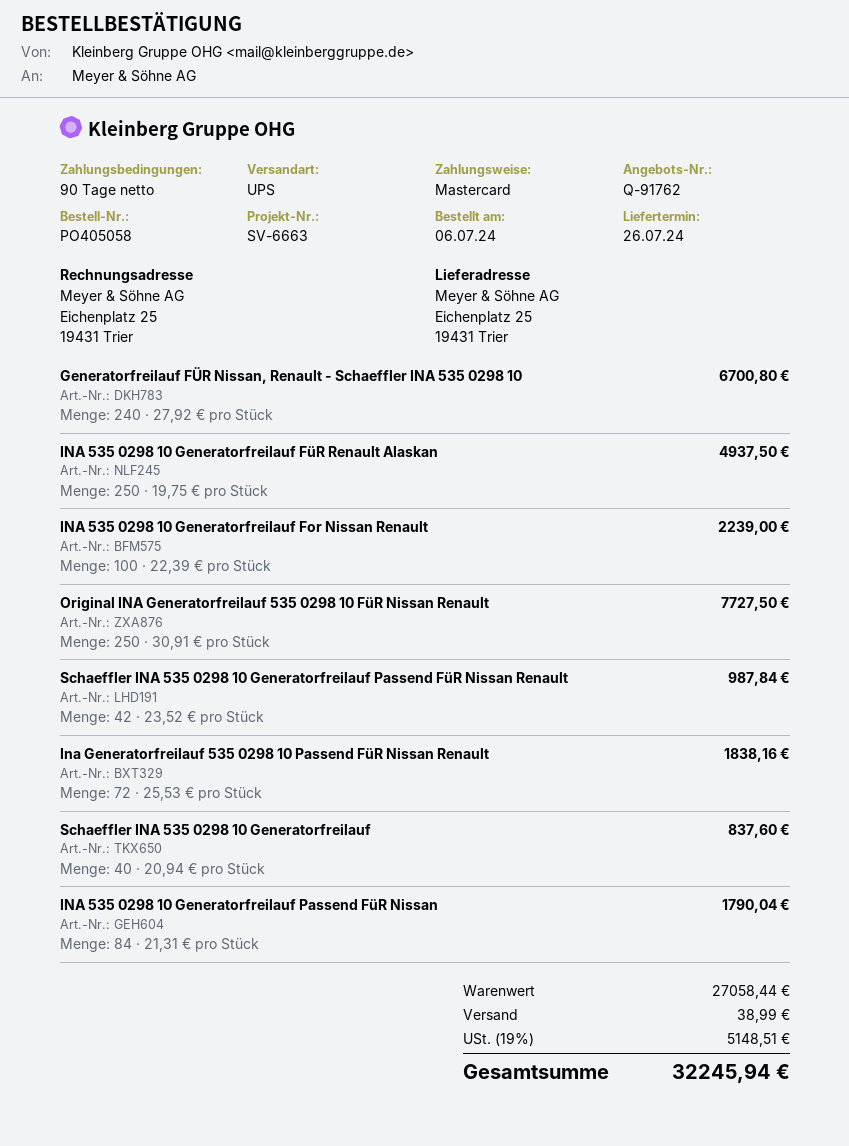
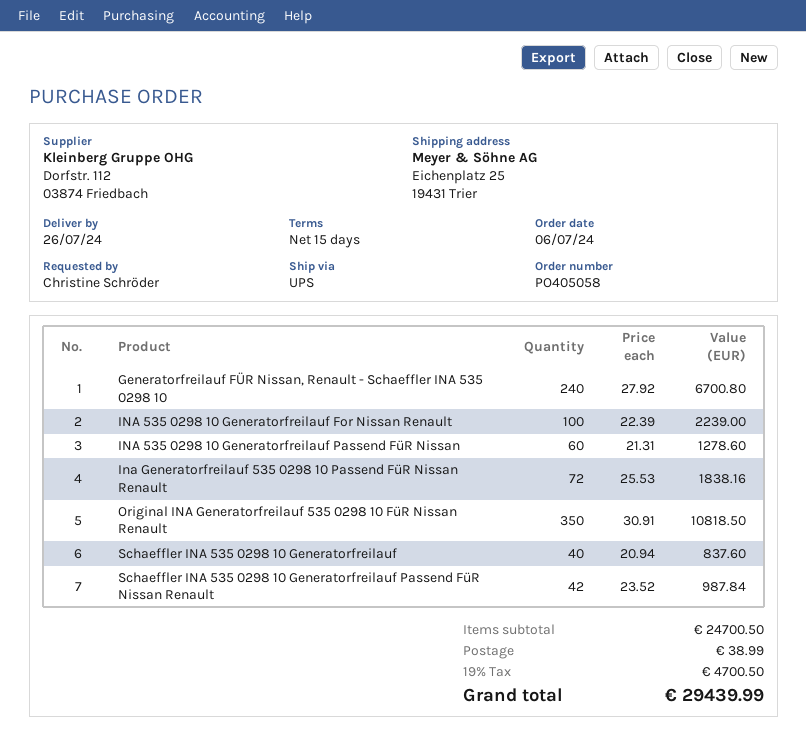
payment terms: 90 days -> 15 days
INA 535 0298 10 Generatorfreilauf FüR Renault Alaskan: 250 x 19.75 = 4937.50 -> none
Original INA Generatorfreilauf 535 0298 10 FüR Nissan Renault: 250 x 30.91 = 7727.50 -> 350 x 30.91 = 10818.50
INA 535 0298 10 Generatorfreilauf Passend FüR Nissan: 84 x 21.31 = 1790.04 -> 60 x 21.31 = 1278.60
subtotal: 27058.44 -> 24700.50
tax: 19% = 5148.51 -> 19% = 4700.50
total: 32245.94 -> 29439.99

